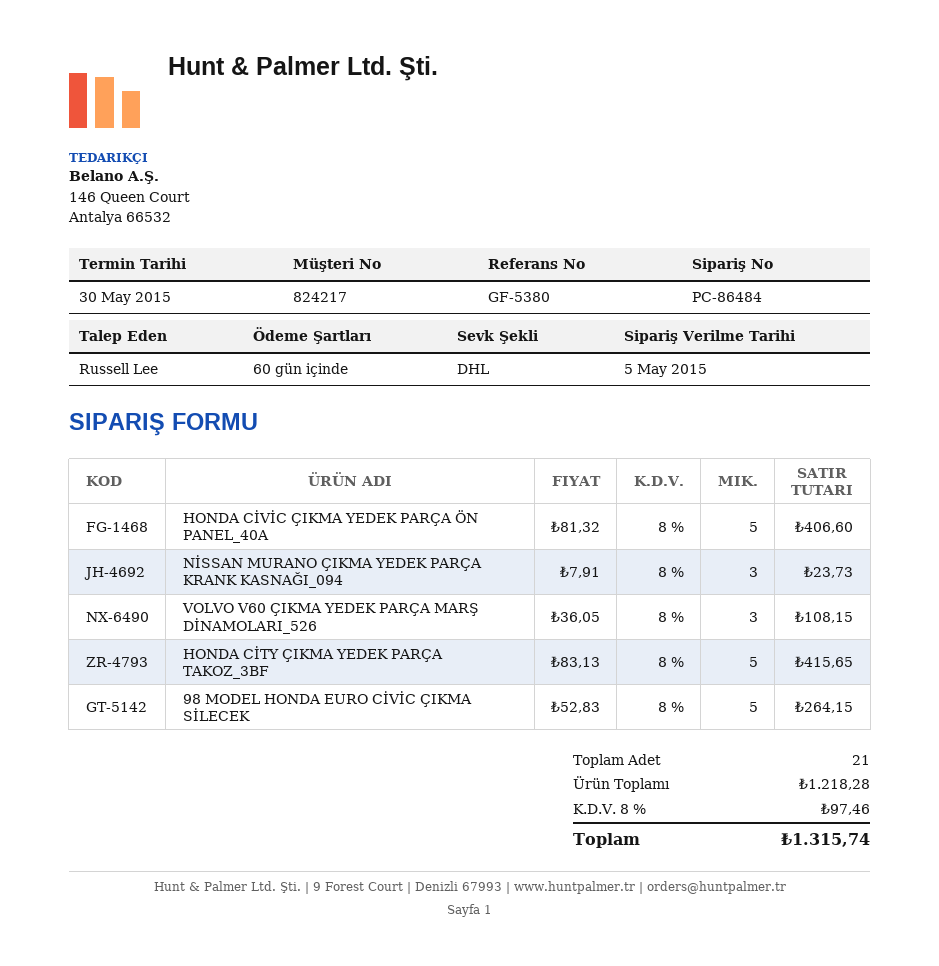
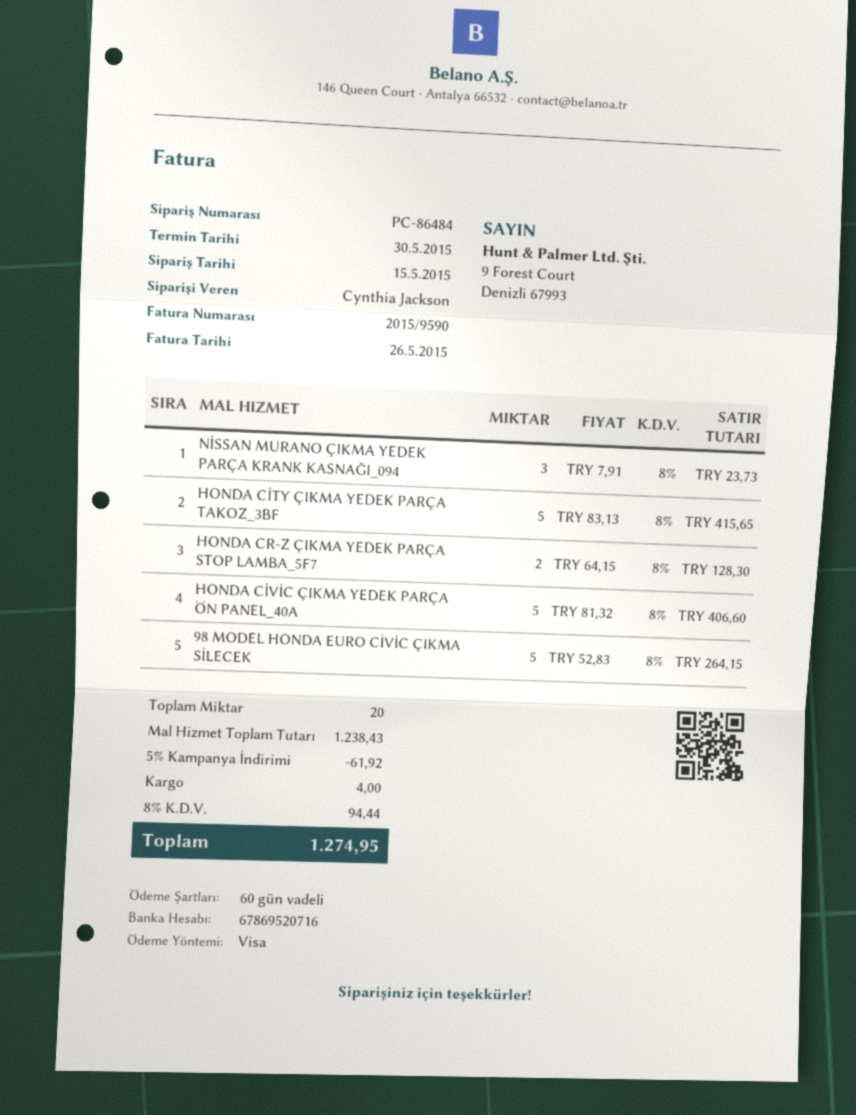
order date: 2015-05-05 -> 2015-05-15
ordered by: Russell Lee -> Cynthia Jackson
VOLVO V60 ÇIKMA YEDEK PARÇA MARŞ DİNAMOLARI_526: 3 x 36.05 = 108.15 -> none
HONDA CR-Z ÇIKMA YEDEK PARÇA STOP LAMBA_5F7: none -> 2 x 64.15 = 128.30
total quantity: 21 -> 20
subtotal: 1218.28 -> 1238.43
discount: none -> 5% = 61.92
shipping: none -> 4.00
tax: 8% = 97.46 -> 8% = 94.44
total: 1315.74 -> 1274.95

